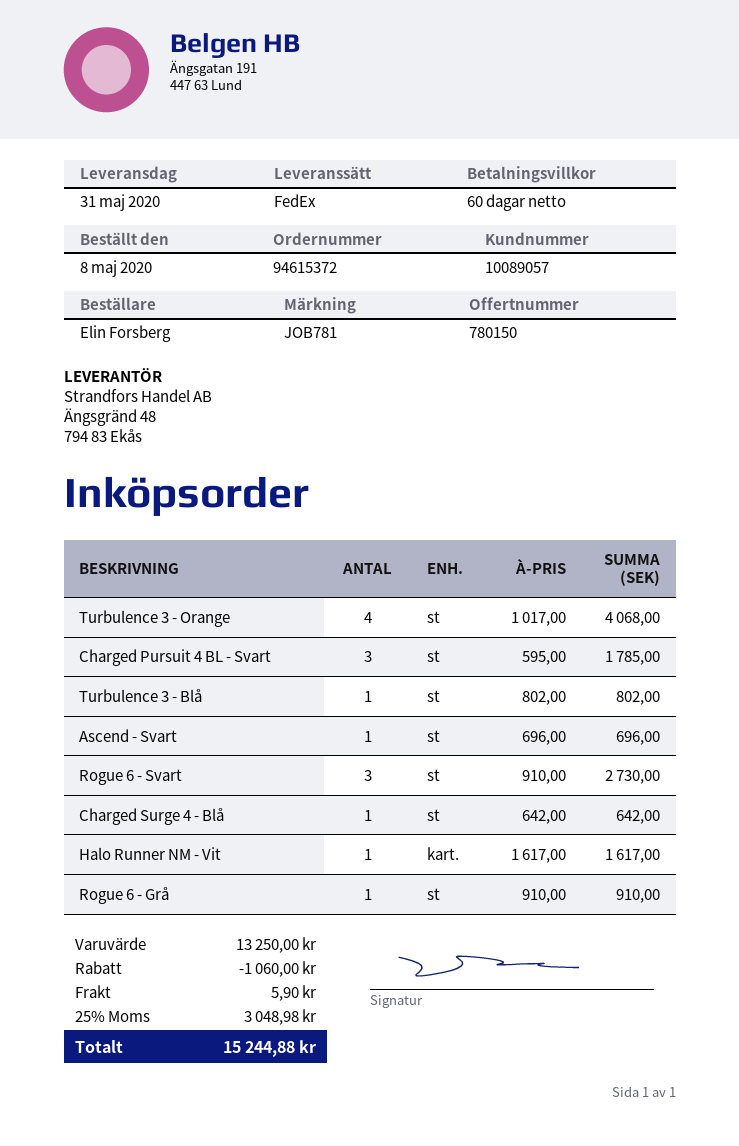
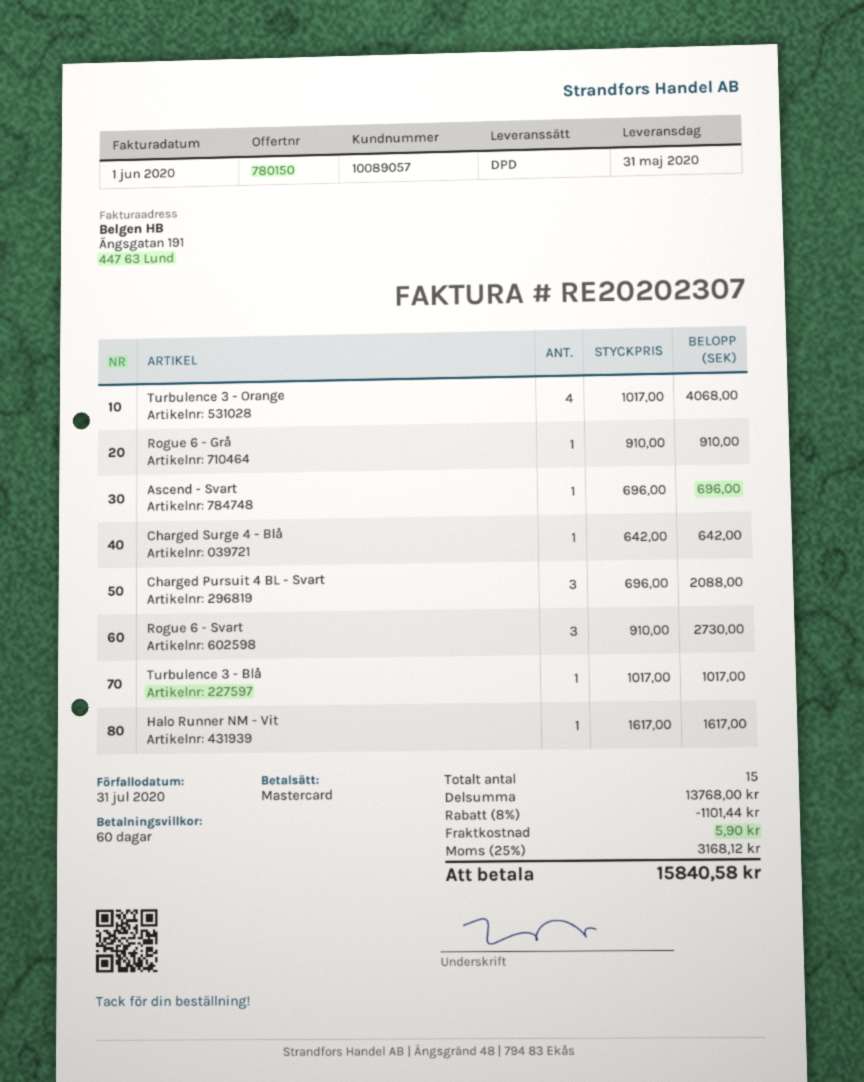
shipping method: FedEx -> DPD
Charged Pursuit 4 BL - Svart: 3 x 595.00 = 1785.00 -> 3 x 696.00 = 2088.00
Turbulence 3 - Blå: 1 x 802.00 = 802.00 -> 1 x 1017.00 = 1017.00
subtotal: 13250.00 -> 13768.00
discount: 1060.00 -> 1101.44
tax: 25% = 3048.98 -> 25% = 3168.12
total: 15244.88 -> 15840.58

